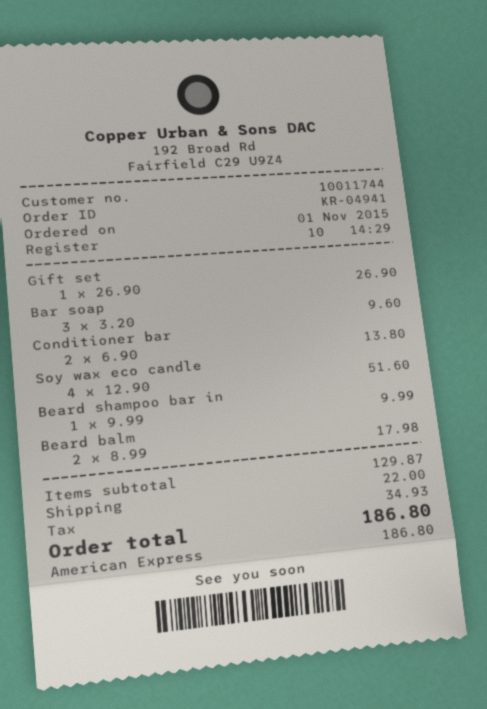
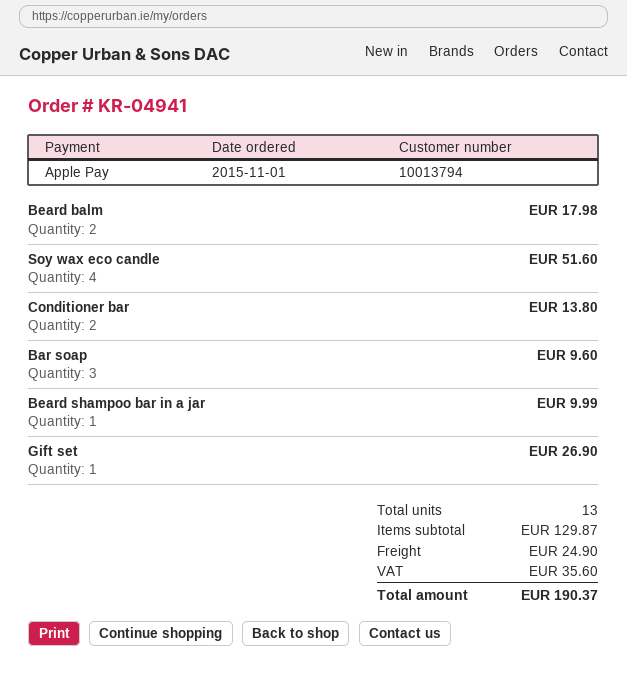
customer number: 10011744 -> 10013794
payment method: American Express -> Apple Pay
shipping: 22.00 -> 24.90
tax: 34.93 -> 35.60
total: 186.80 -> 190.37

